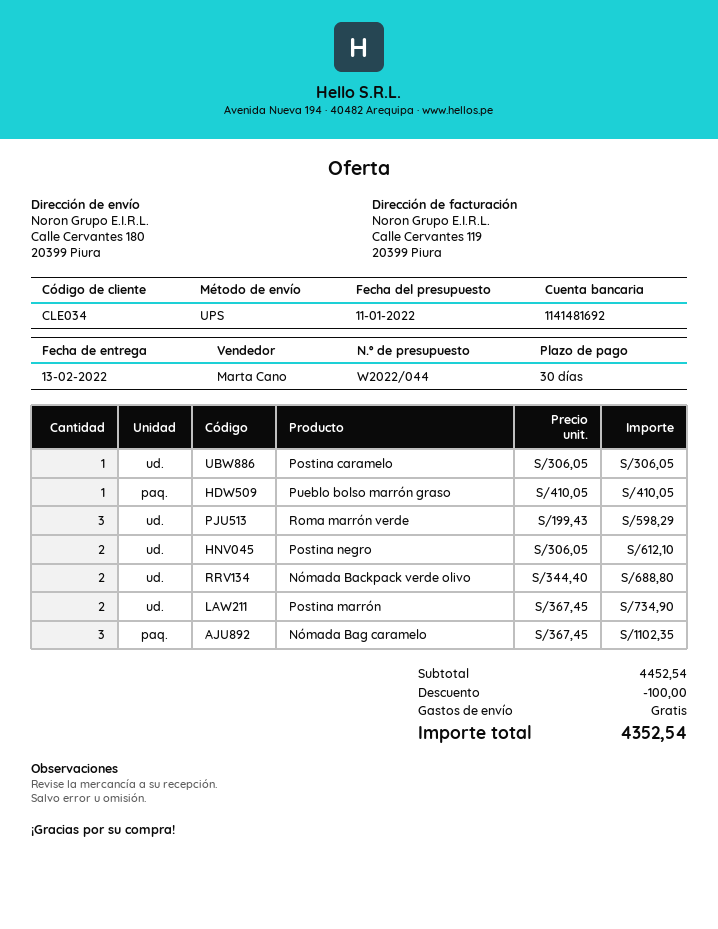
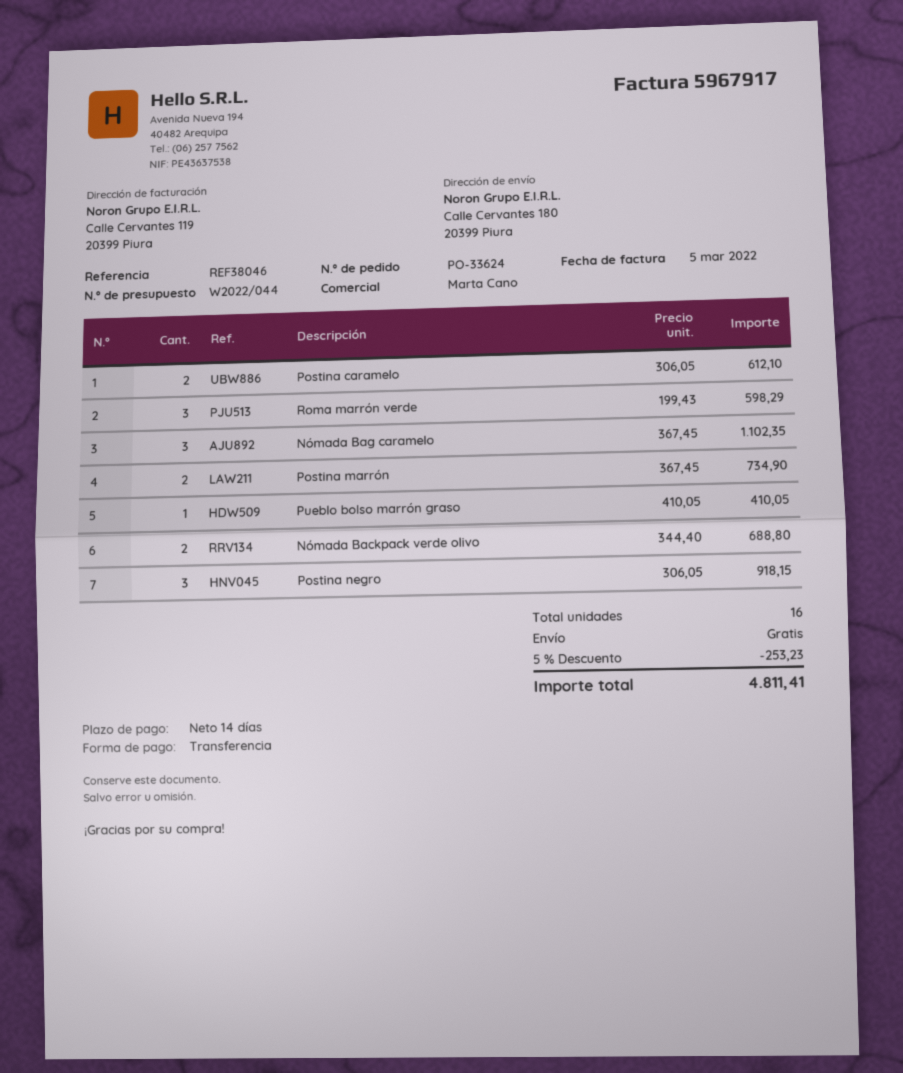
payment terms: 30 days -> 14 days
Postina caramelo: 1 x 306.05 = 306.05 -> 2 x 306.05 = 612.10
Postina negro: 2 x 306.05 = 612.10 -> 3 x 306.05 = 918.15
discount: 100.00 -> 253.23
total: 4352.54 -> 4811.41

